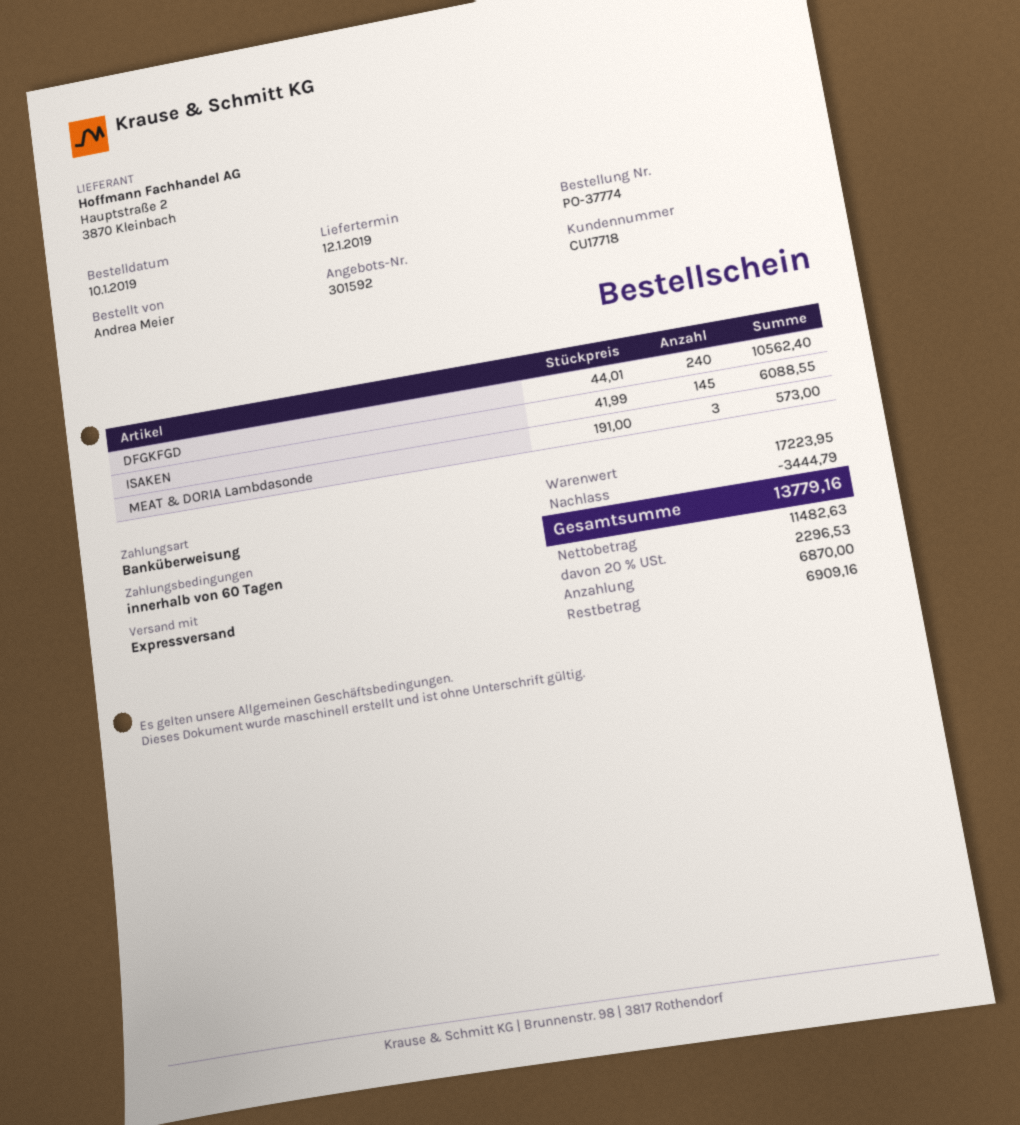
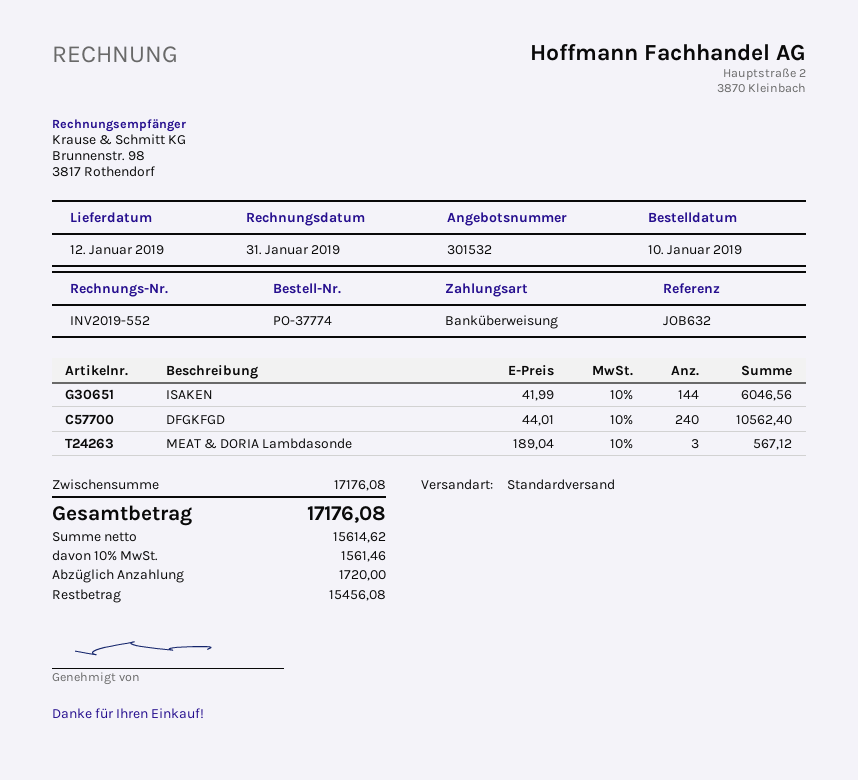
quote number: 301592 -> 301532
shipping method: express -> standard
ISAKEN: 145 x 41.99 = 6088.55 -> 144 x 41.99 = 6046.56
MEAT & DORIA Lambdasonde: 3 x 191.00 = 573.00 -> 3 x 189.04 = 567.12
subtotal: 17223.95 -> 17176.08
discount: 3444.79 -> none
net: 11482.63 -> 15614.62
tax: 20% = 2296.53 -> 10% = 1561.46
total: 13779.16 -> 17176.08
deposit: 6870.00 -> 1720.00
balance: 6909.16 -> 15456.08

